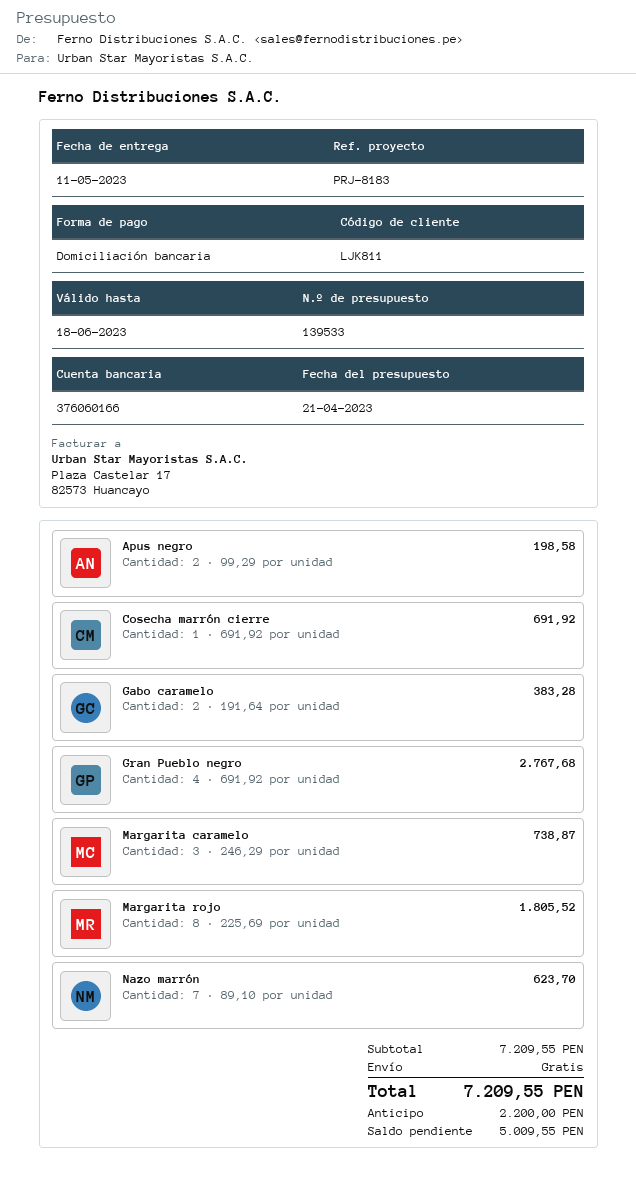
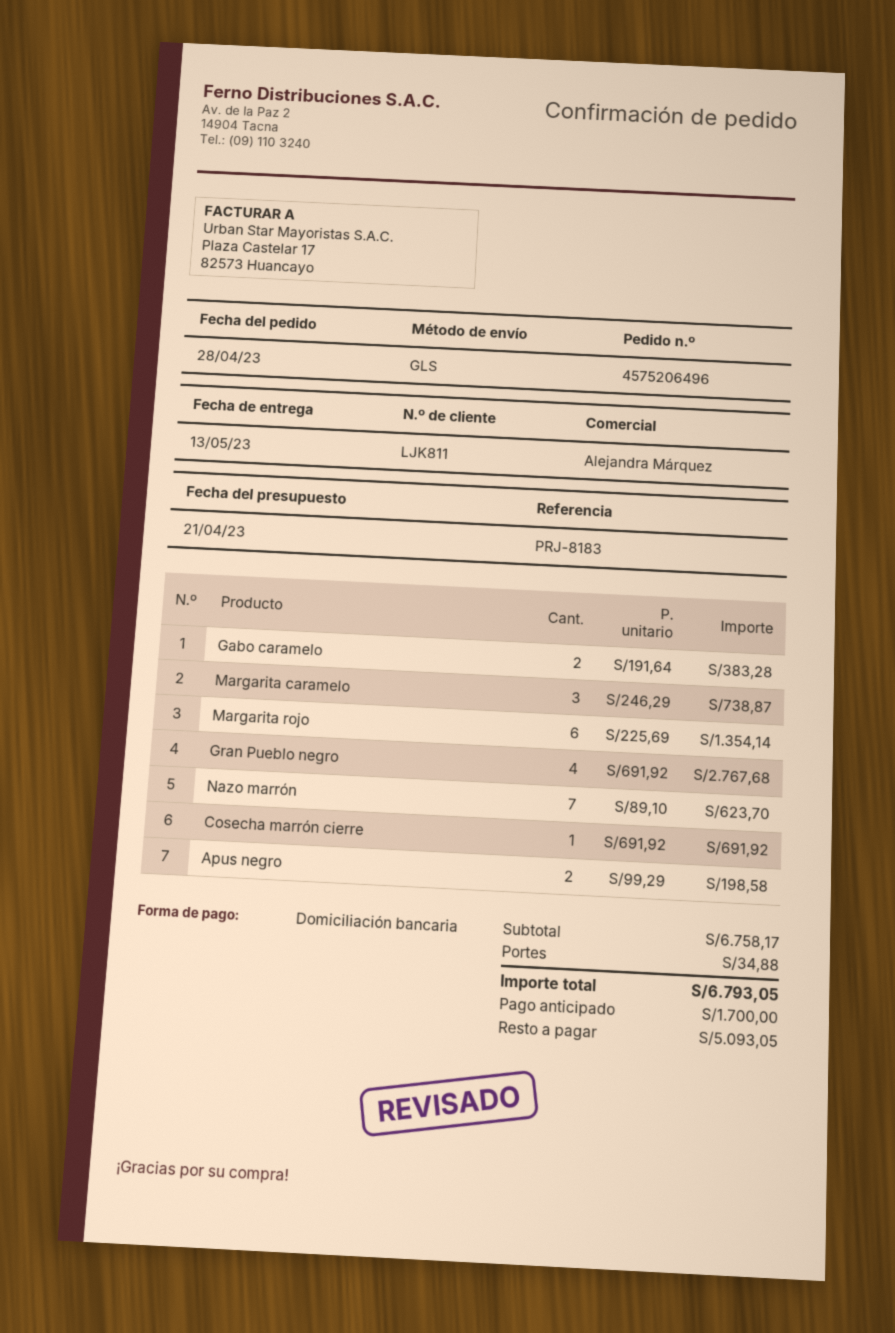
delivery date: 2023-05-11 -> 2023-05-13
Margarita rojo: 8 x 225.69 = 1805.52 -> 6 x 225.69 = 1354.14
subtotal: 7209.55 -> 6758.17
shipping: 0.00 -> 34.88
total: 7209.55 -> 6793.05
deposit: 2200.00 -> 1700.00
balance: 5009.55 -> 5093.05

